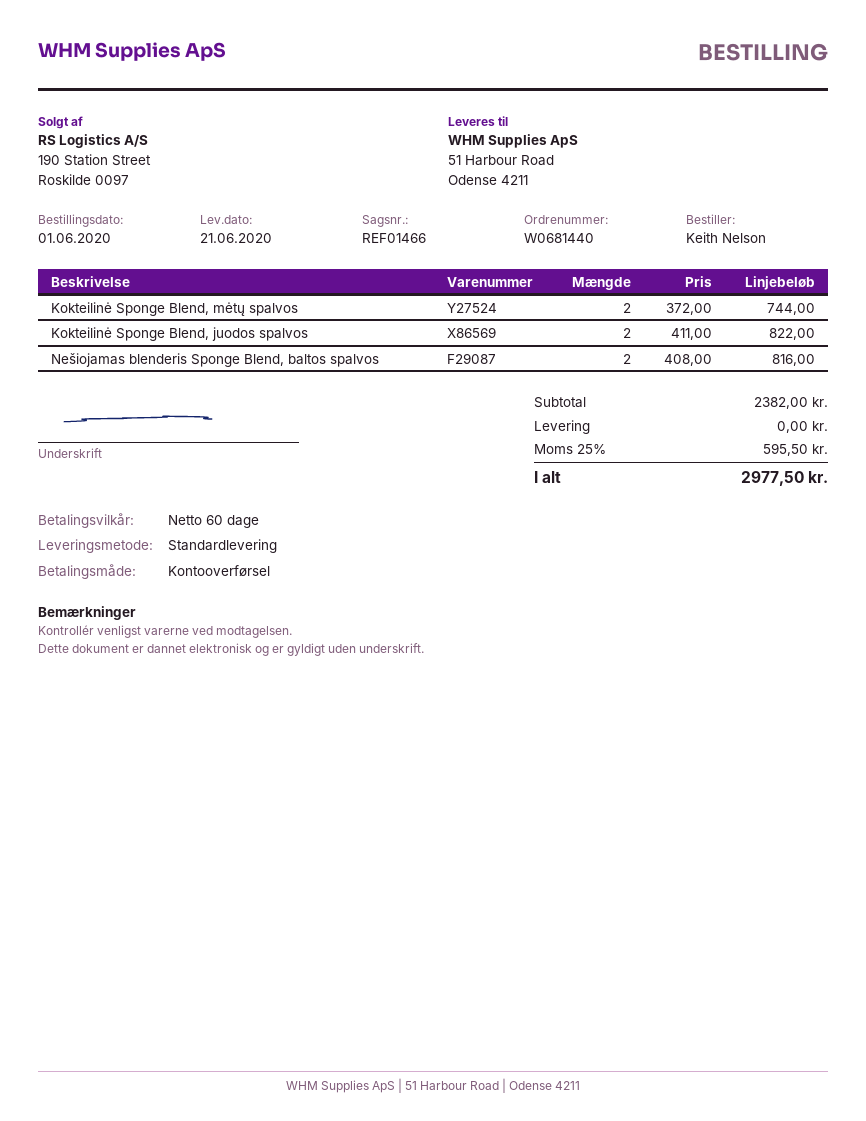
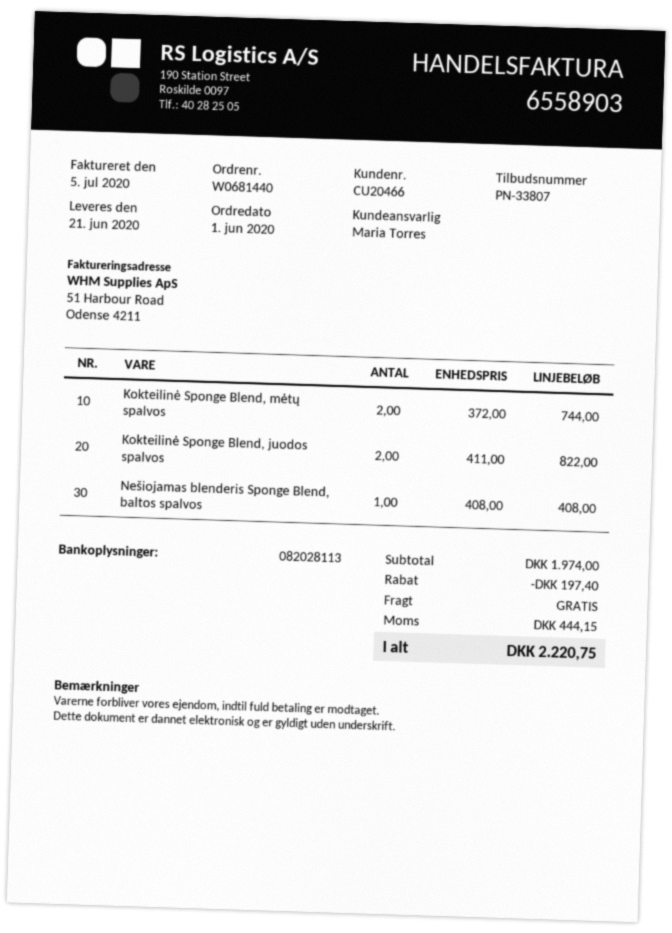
Nešiojamas blenderis Sponge Blend, baltos spalvos: 2 x 408.00 = 816.00 -> 1 x 408.00 = 408.00
subtotal: 2382.00 -> 1974.00
discount: none -> 197.40
tax: 595.50 -> 444.15
total: 2977.50 -> 2220.75

